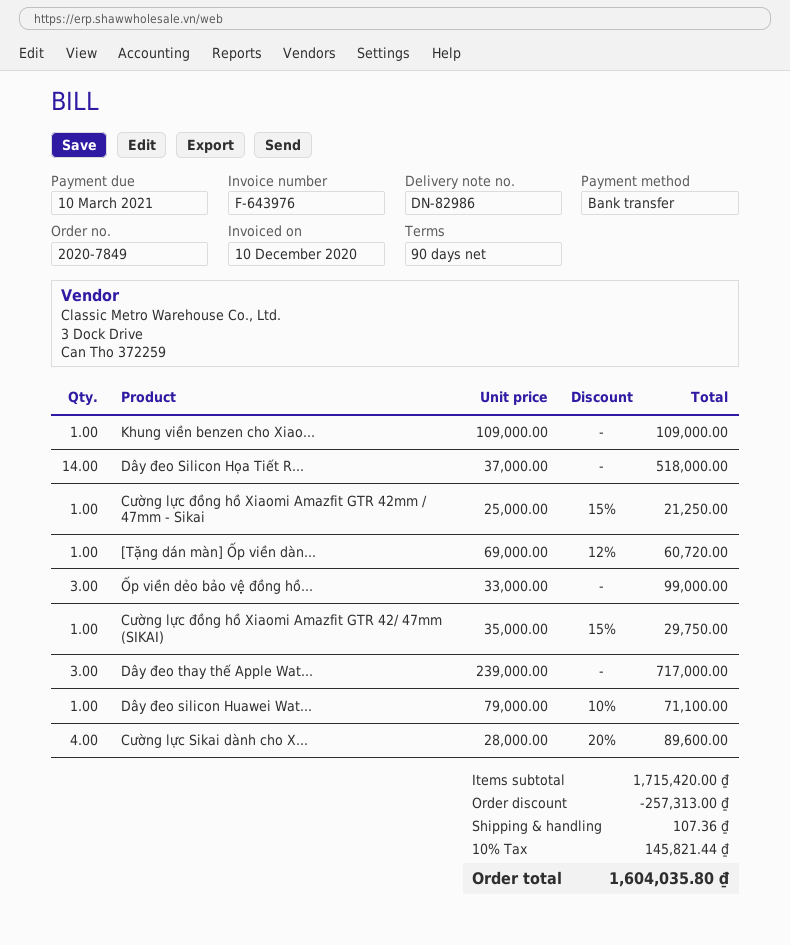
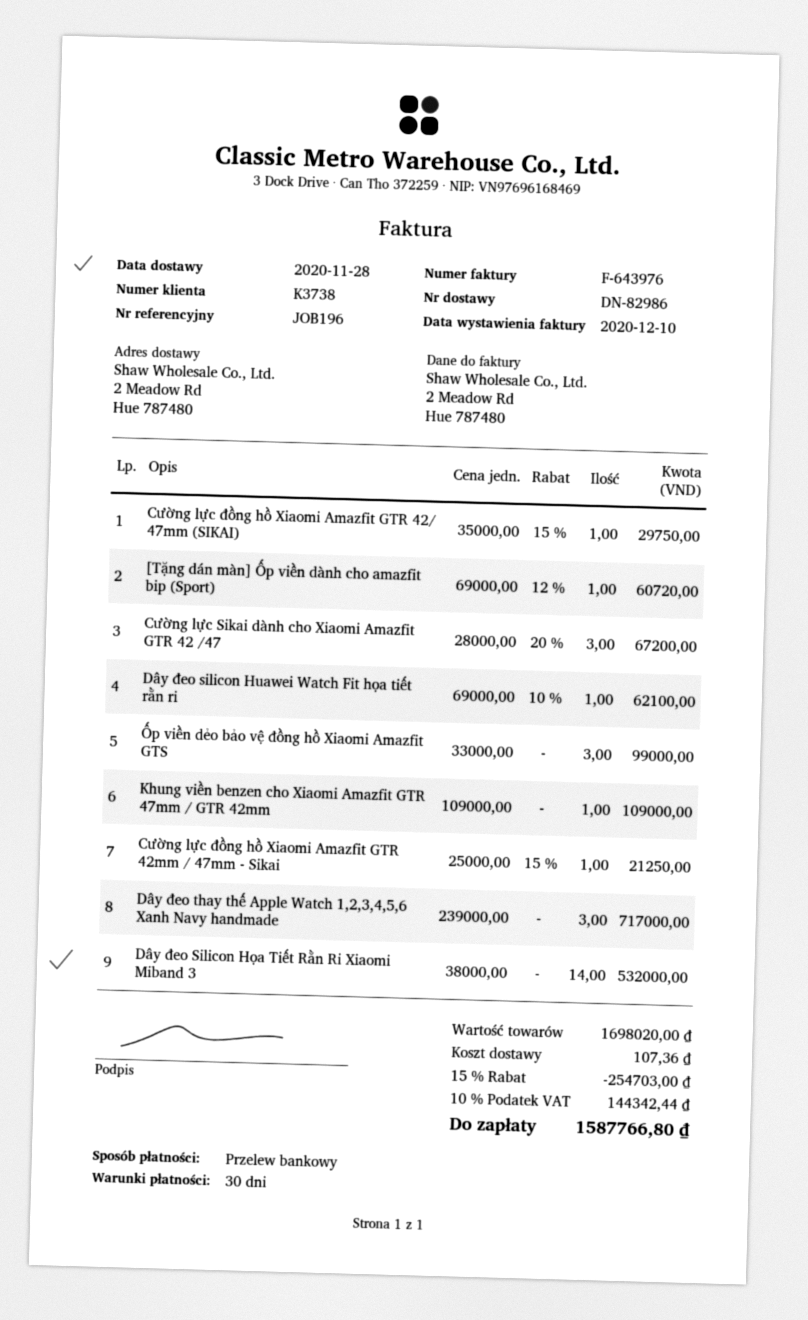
payment terms: 90 days -> 30 days
Dây đeo Silicon Họa Tiết R...: 14 x 37000.00 = 518000.00 -> 14 x 38000.00 = 532000.00
Dây đeo silicon Huawei Wat...: 1 x 79000.00 - 10% = 71100.00 -> 1 x 69000.00 - 10% = 62100.00
Cường lực Sikai dành cho X...: 4 x 28000.00 - 20% = 89600.00 -> 3 x 28000.00 - 20% = 67200.00
subtotal: 1715420.00 -> 1698020.00
discount: 257313.00 -> 254703.00
tax: 10% = 145821.44 -> 10% = 144342.44
total: 1604035.80 -> 1587766.80

